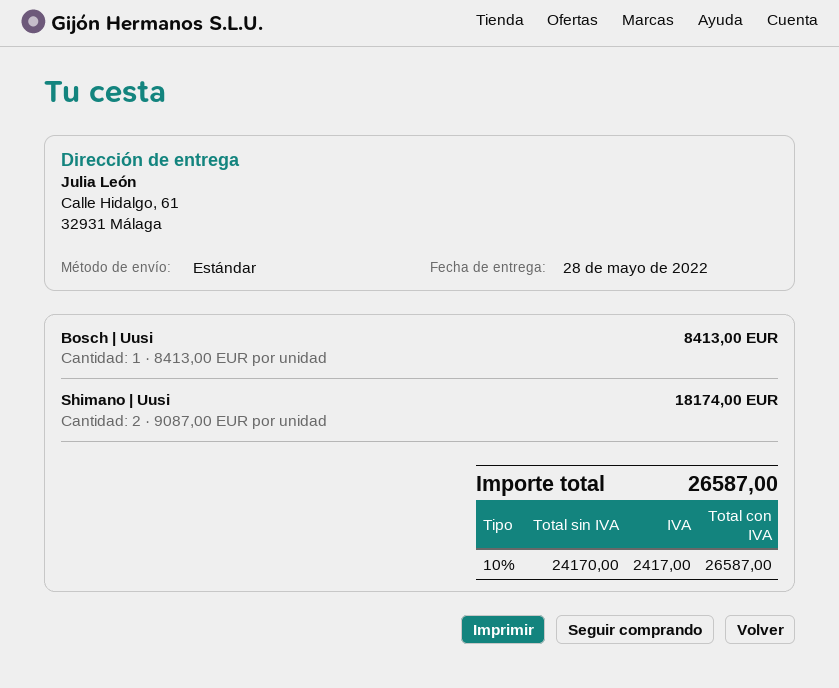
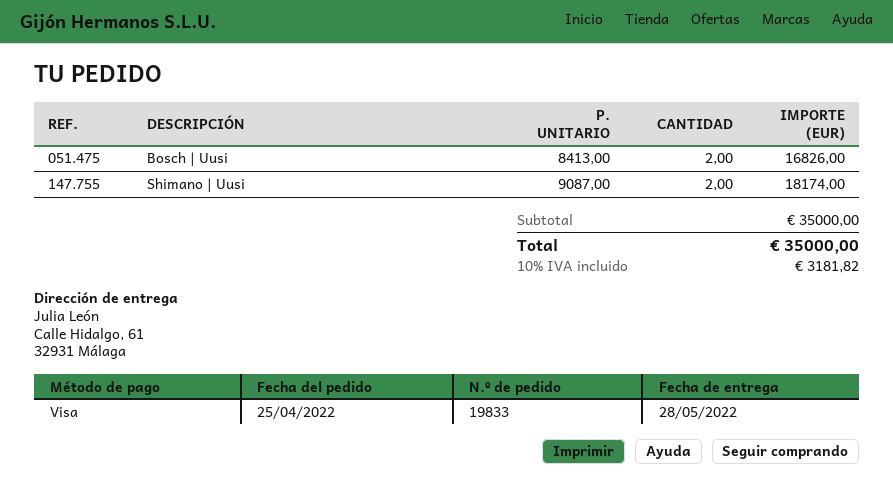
Bosch | Uusi: 1 x 8413.00 = 8413.00 -> 2 x 8413.00 = 16826.00
tax: 10% = 2417.00 -> 10% = 3181.82
total: 26587.00 -> 35000.00

